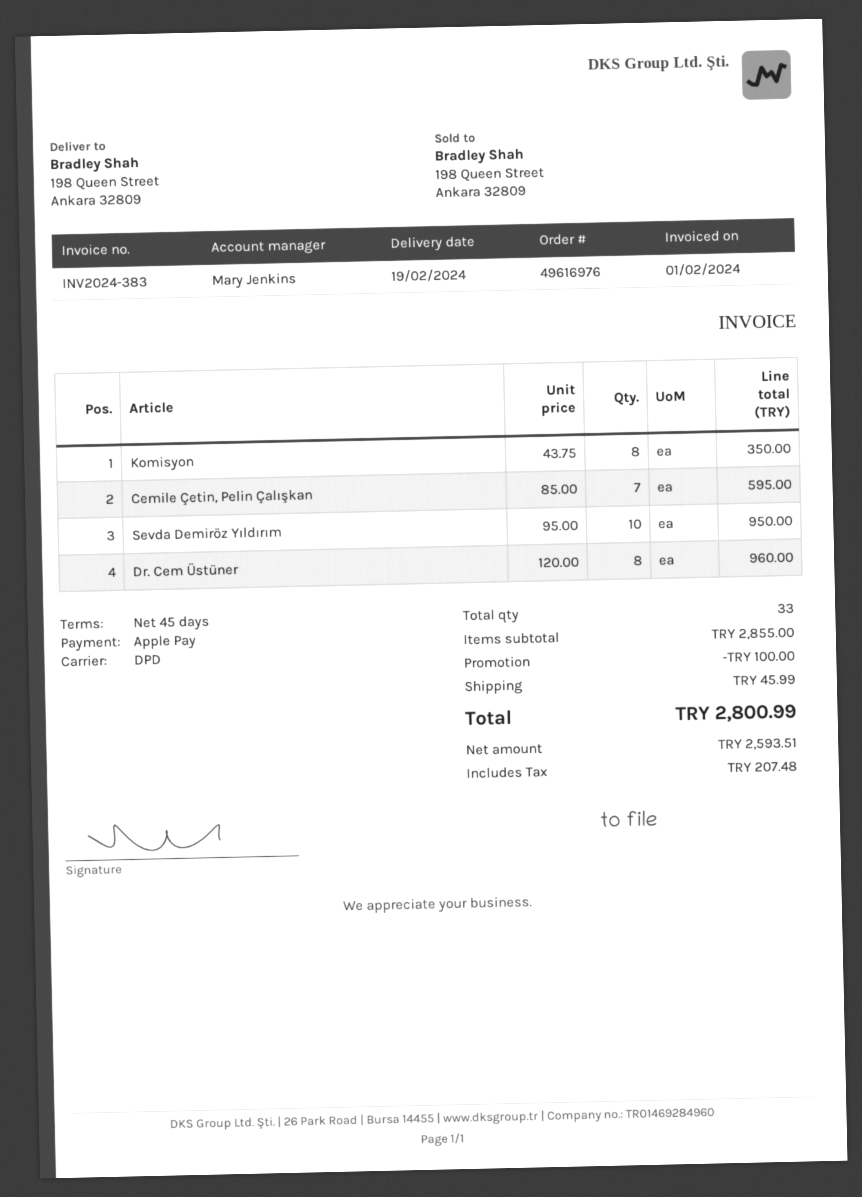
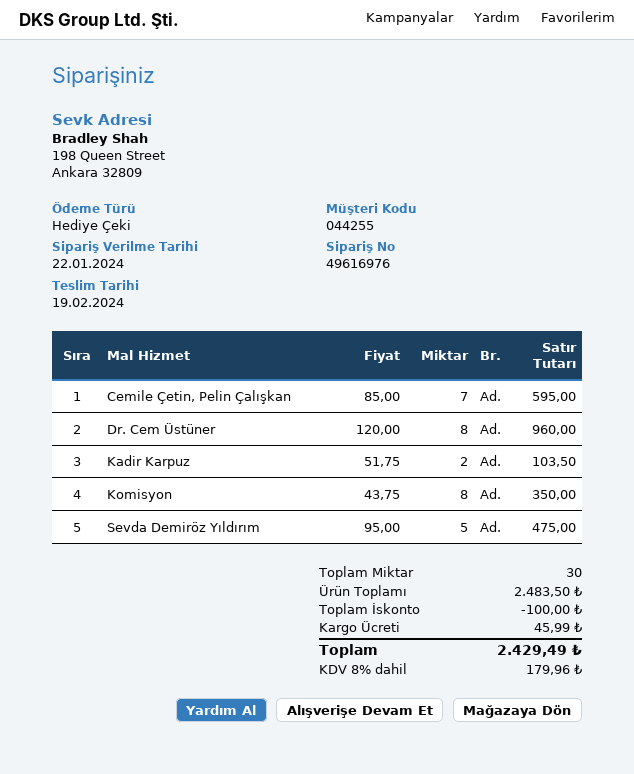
payment method: Apple Pay -> gift card
Sevda Demiröz Yıldırım: 10 x 95.00 = 950.00 -> 5 x 95.00 = 475.00
Kadir Karpuz: none -> 2 x 51.75 = 103.50
total quantity: 33 -> 30
subtotal: 2855.00 -> 2483.50
tax: 207.48 -> 179.96
total: 2800.99 -> 2429.49

